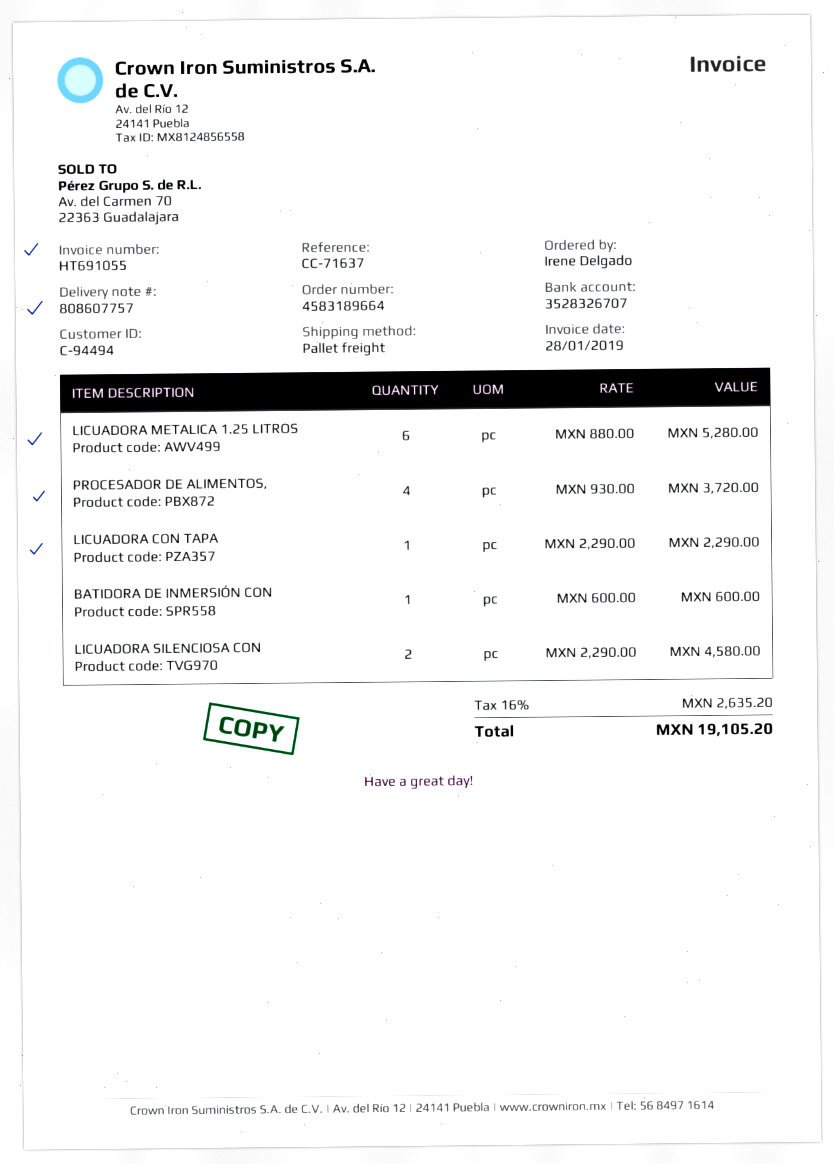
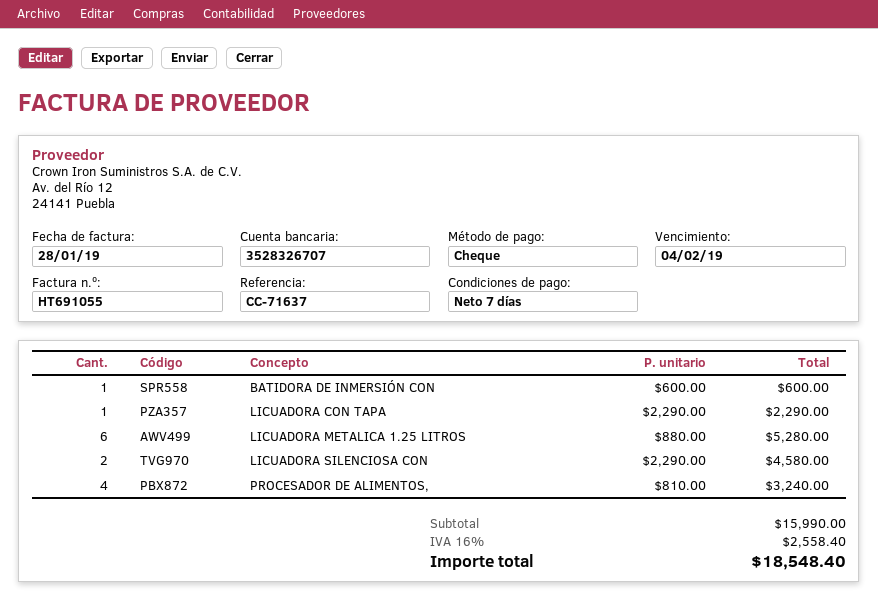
PROCESADOR DE ALIMENTOS,: 4 x 930.00 = 3720.00 -> 4 x 810.00 = 3240.00
tax: 16% = 2635.20 -> 16% = 2558.40
total: 19105.20 -> 18548.40

